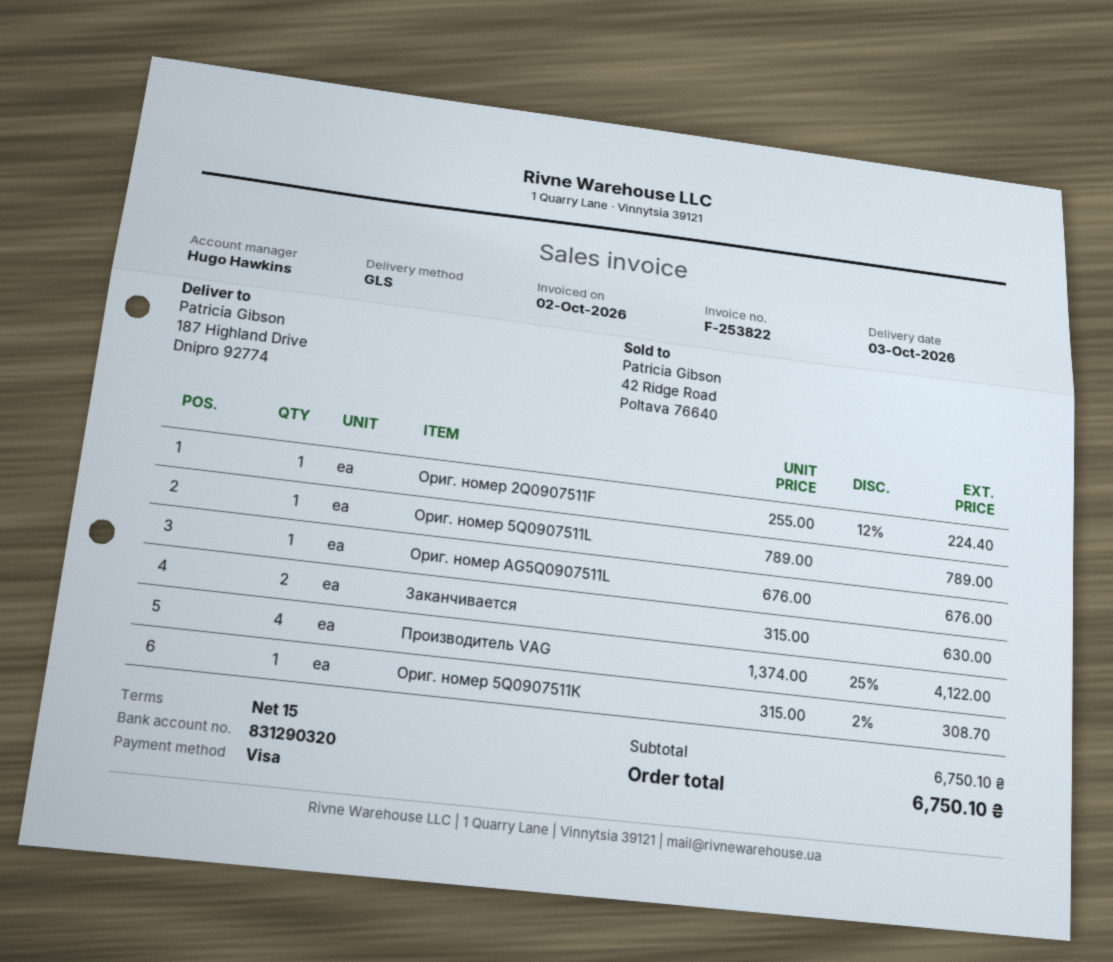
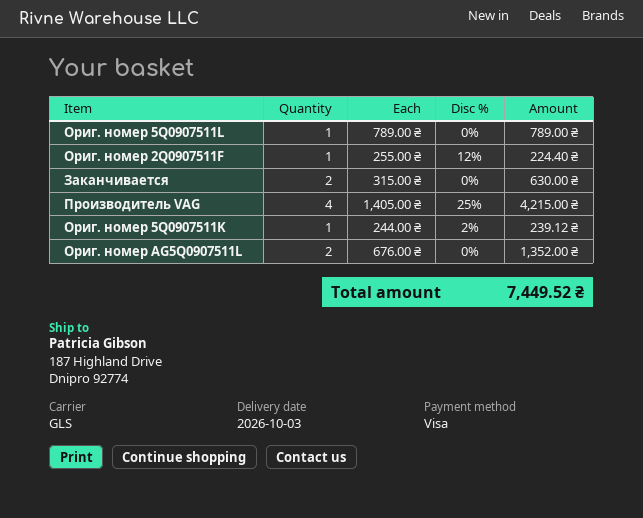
Ориг. номер AG5Q0907511L: 1 x 676.00 = 676.00 -> 2 x 676.00 = 1352.00
Производитель VAG: 4 x 1374.00 - 25% = 4122.00 -> 4 x 1405.00 - 25% = 4215.00
Ориг. номер 5Q0907511K: 1 x 315.00 - 2% = 308.70 -> 1 x 244.00 - 2% = 239.12
total: 6750.10 -> 7449.52

